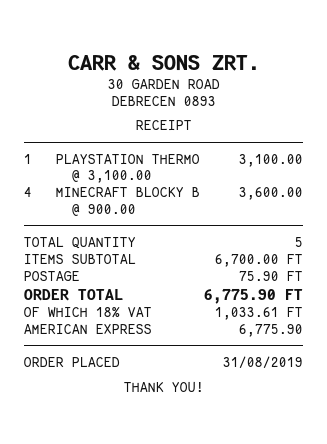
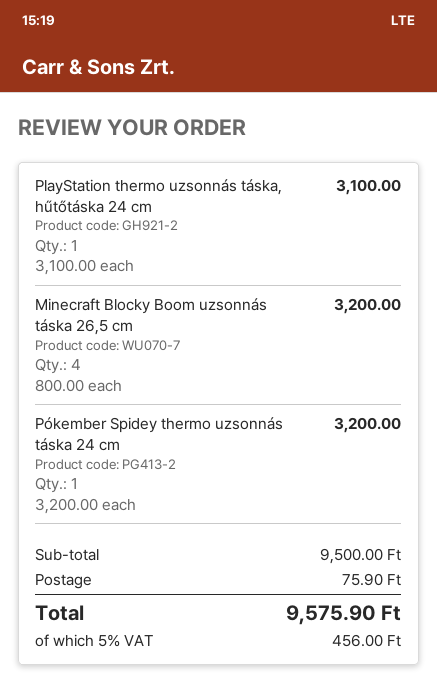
MINECRAFT BLOCKY B: 4 x 900.00 = 3600.00 -> 4 x 800.00 = 3200.00
Pókember Spidey thermo uzsonnás táska 24 cm: none -> 1 x 3200.00 = 3200.00
subtotal: 6700.00 -> 9500.00
tax: 18% = 1033.61 -> 5% = 456.00
total: 6775.90 -> 9575.90

